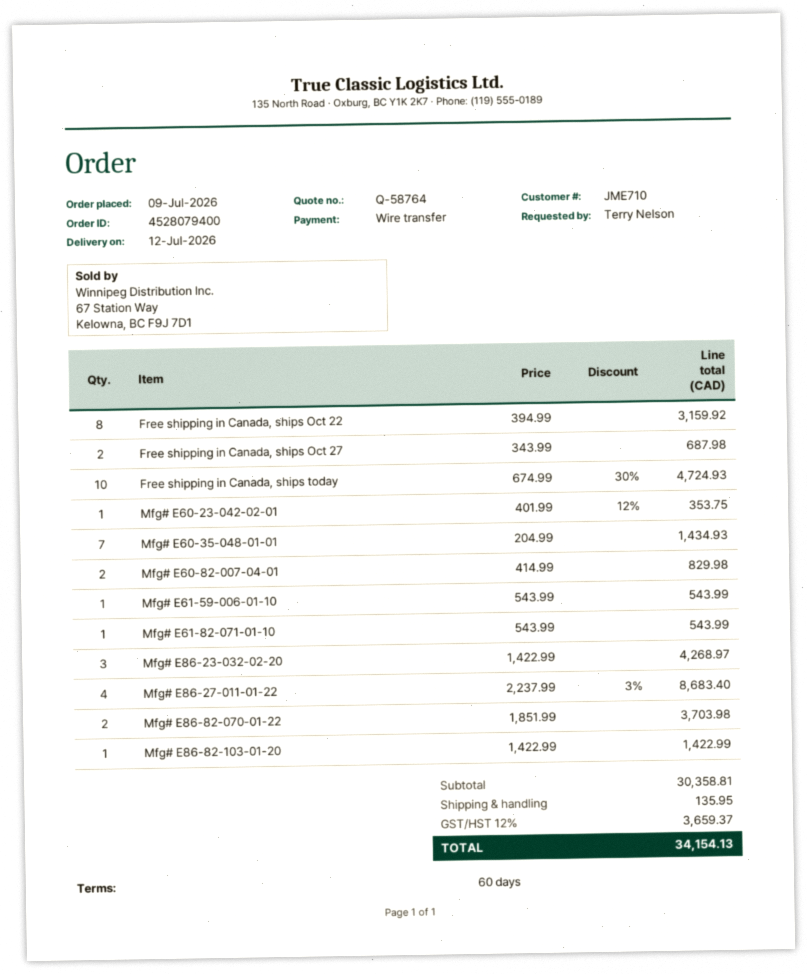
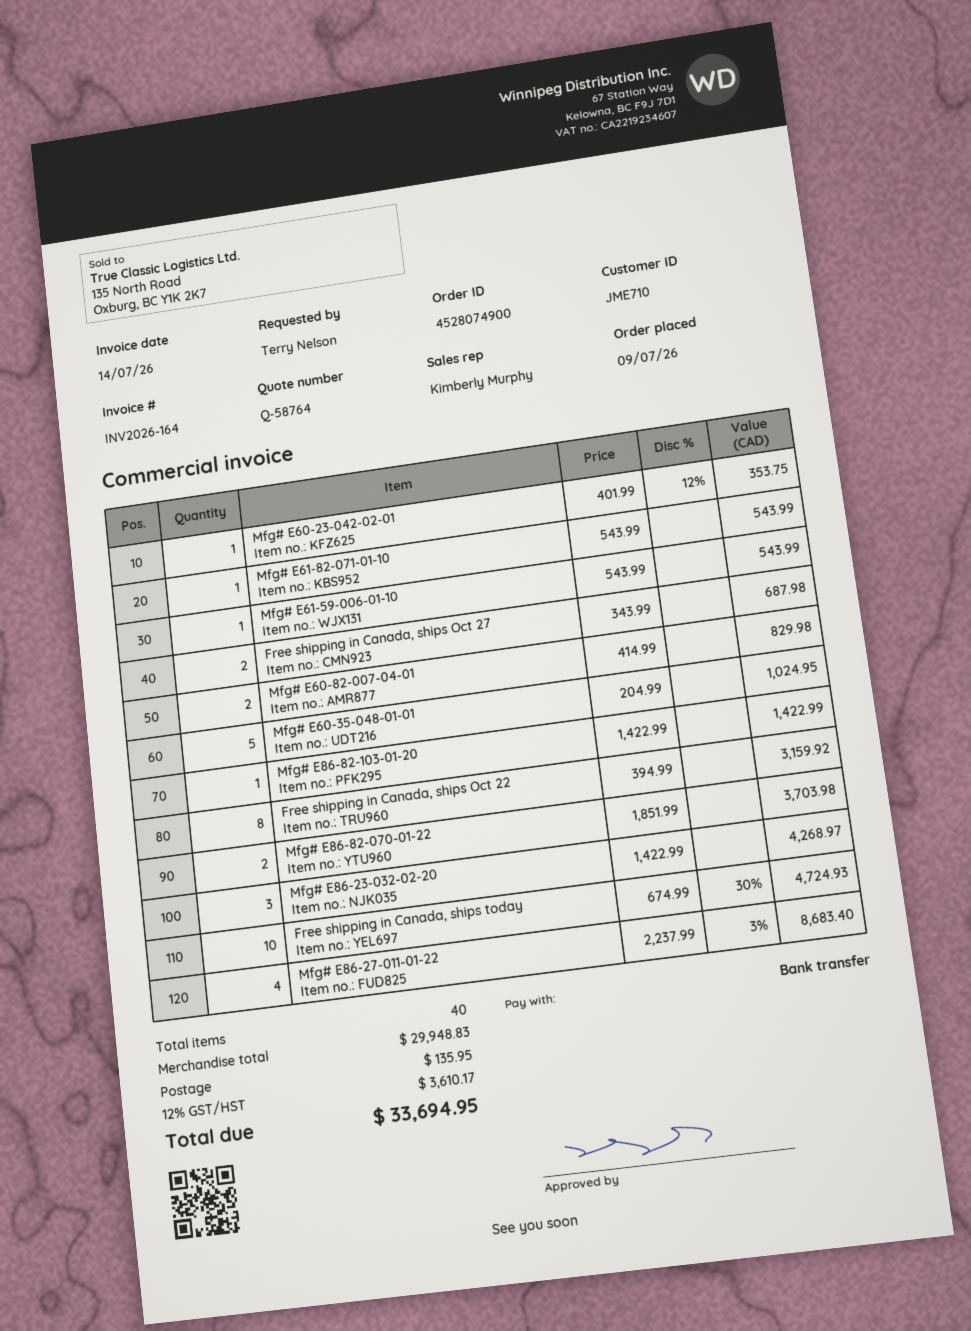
order number: 4528079400 -> 4528074900
Mfg# E60-35-048-01-01: 7 x 204.99 = 1434.93 -> 5 x 204.99 = 1024.95
subtotal: 30358.81 -> 29948.83
tax: 12% = 3659.37 -> 12% = 3610.17
total: 34154.13 -> 33694.95

